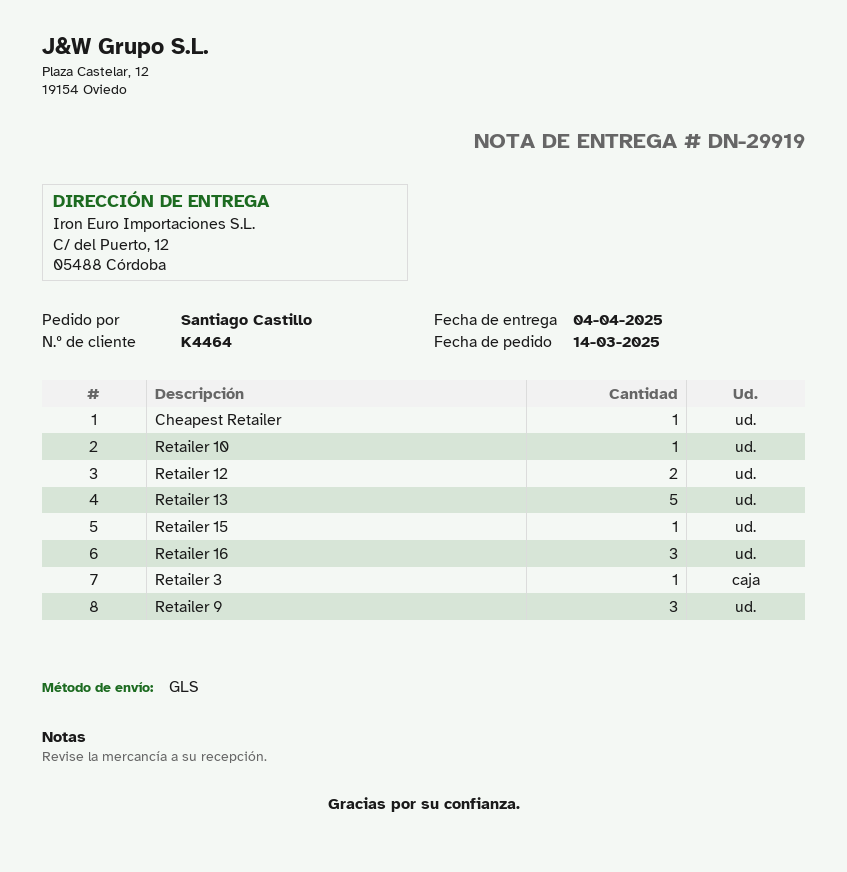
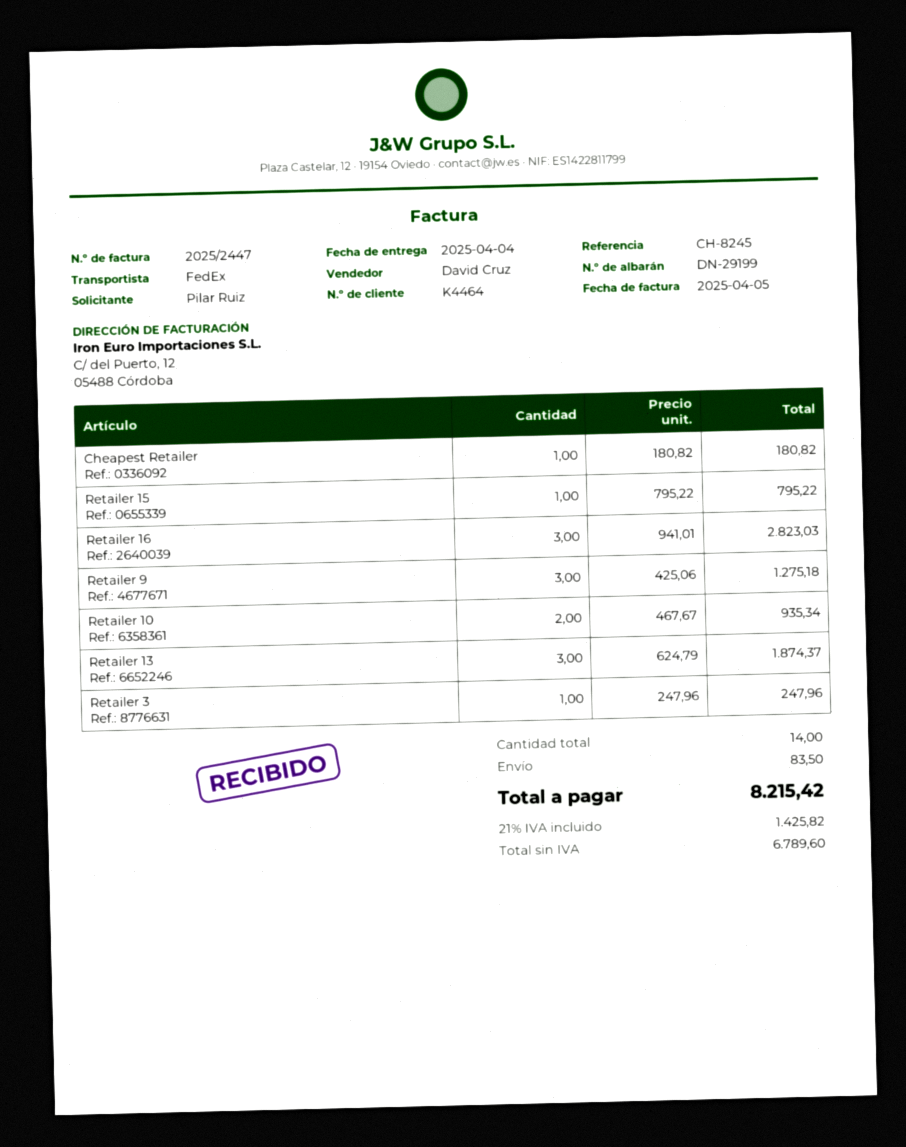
delivery note number: DN-29919 -> DN-29199
ordered by: Santiago Castillo -> Pilar Ruiz
shipping method: GLS -> FedEx
Retailer 10: 1 -> 2
Retailer 12: 2 -> none
Retailer 13: 5 -> 3

